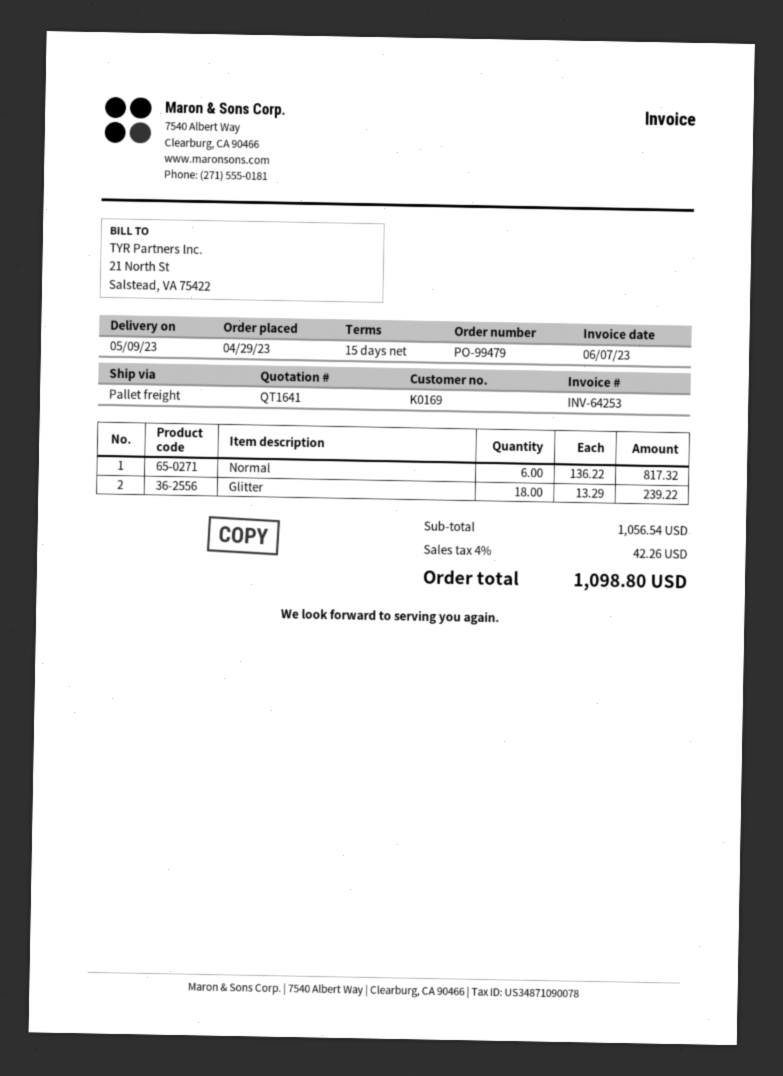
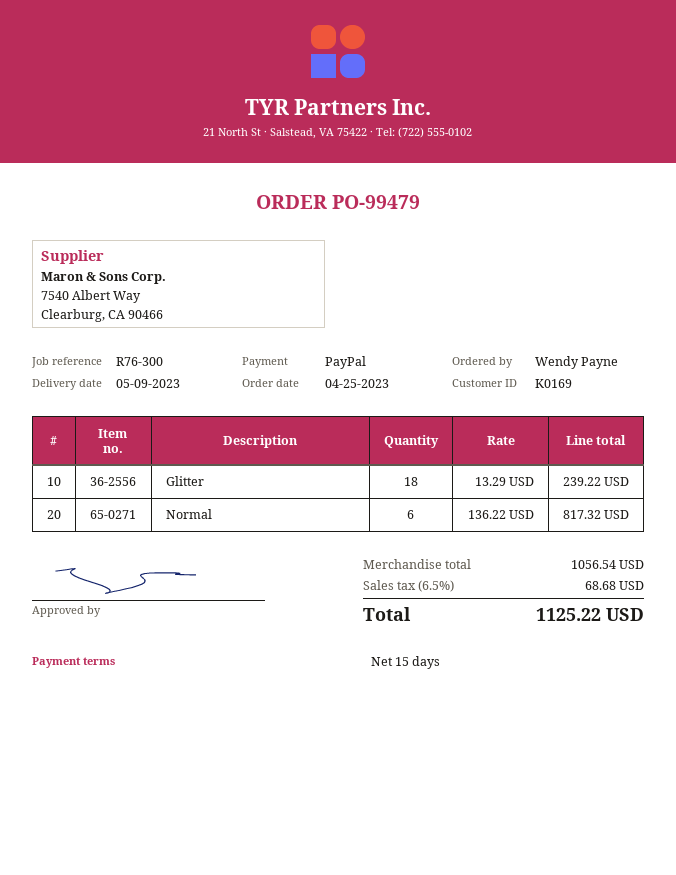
order date: 2023-04-29 -> 2023-04-25
tax: 4% = 42.26 -> 6.5% = 68.68
total: 1098.80 -> 1125.22

